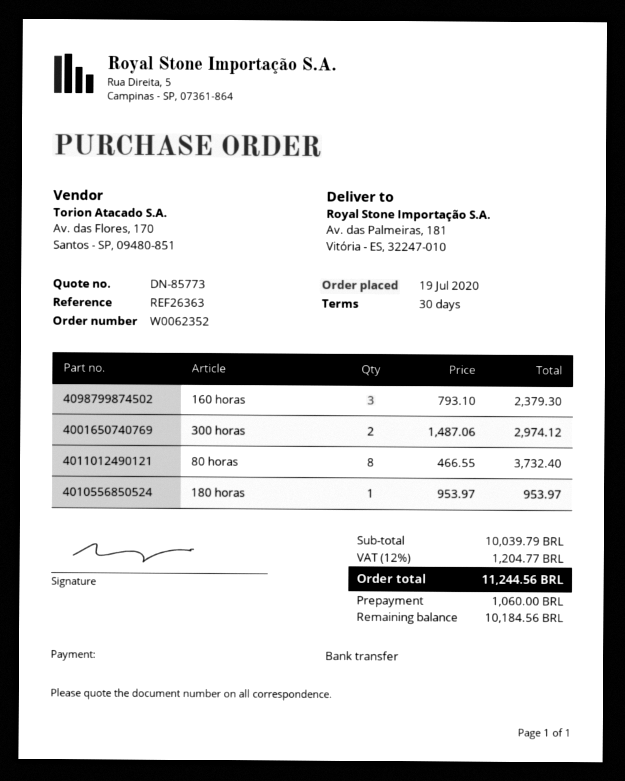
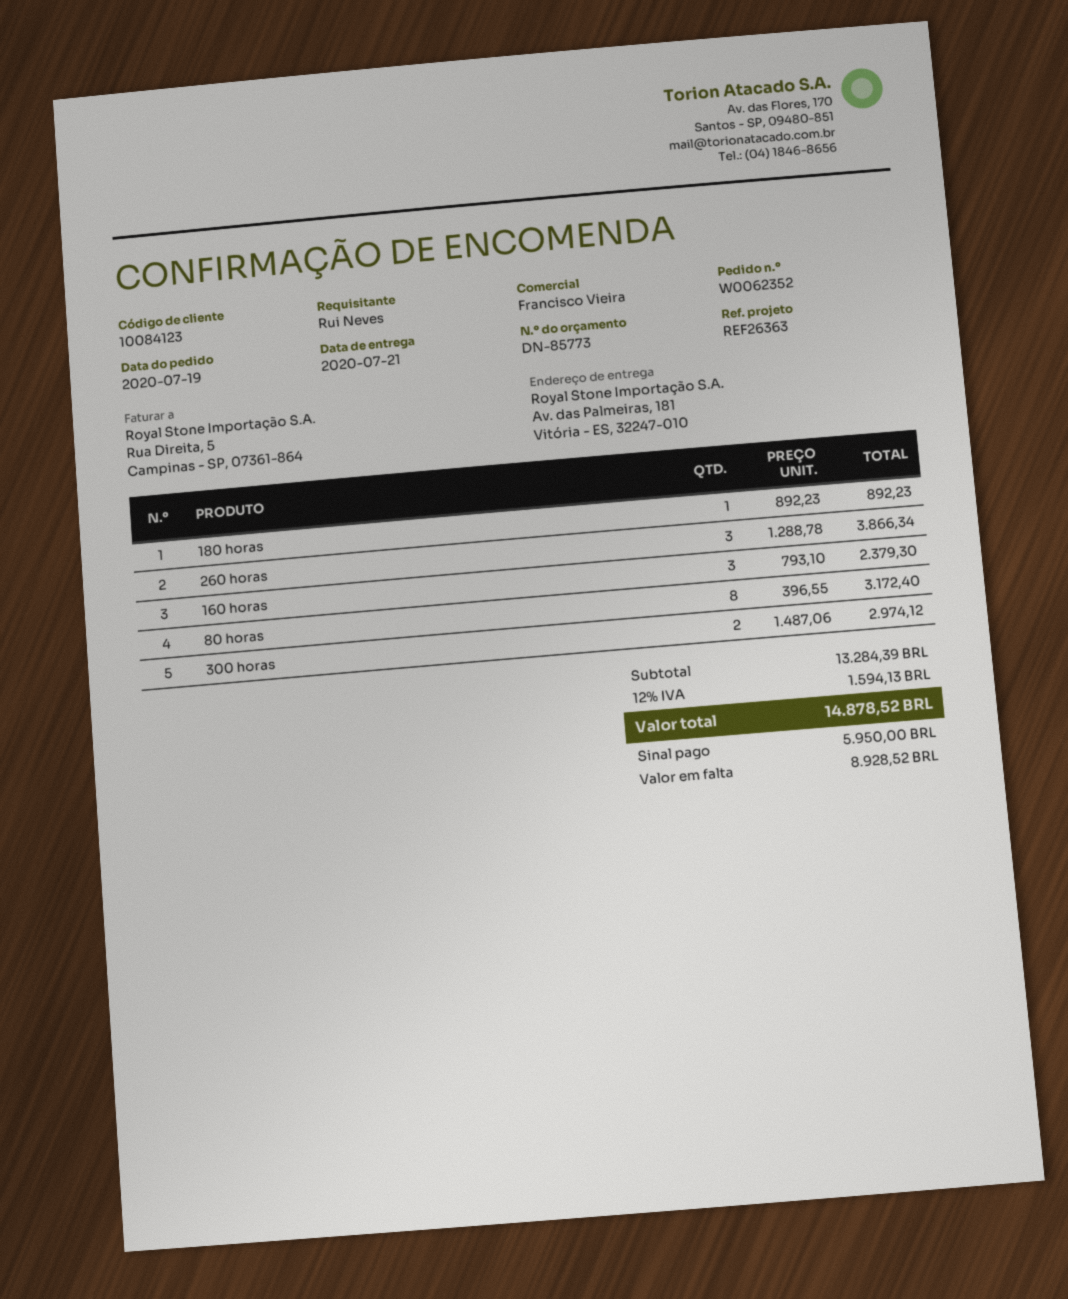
80 horas: 8 x 466.55 = 3732.40 -> 8 x 396.55 = 3172.40
180 horas: 1 x 953.97 = 953.97 -> 1 x 892.23 = 892.23
260 horas: none -> 3 x 1288.78 = 3866.34
subtotal: 10039.79 -> 13284.39
tax: 12% = 1204.77 -> 12% = 1594.13
total: 11244.56 -> 14878.52
deposit: 1060.00 -> 5950.00
balance: 10184.56 -> 8928.52

